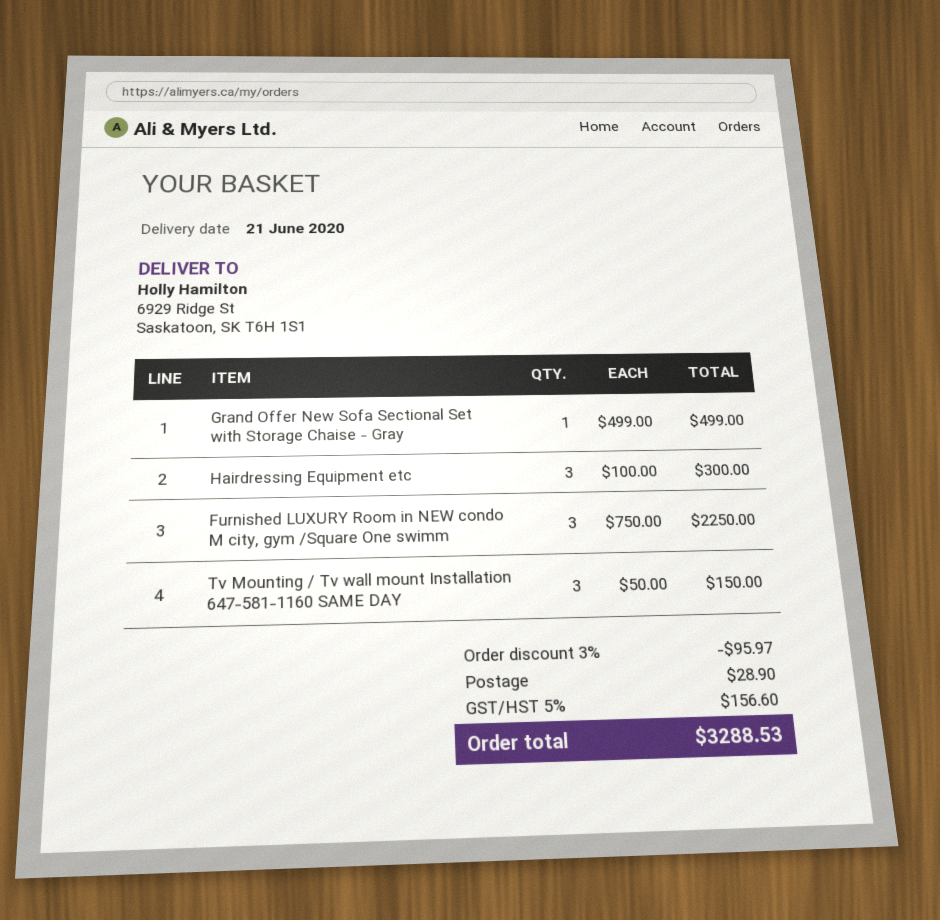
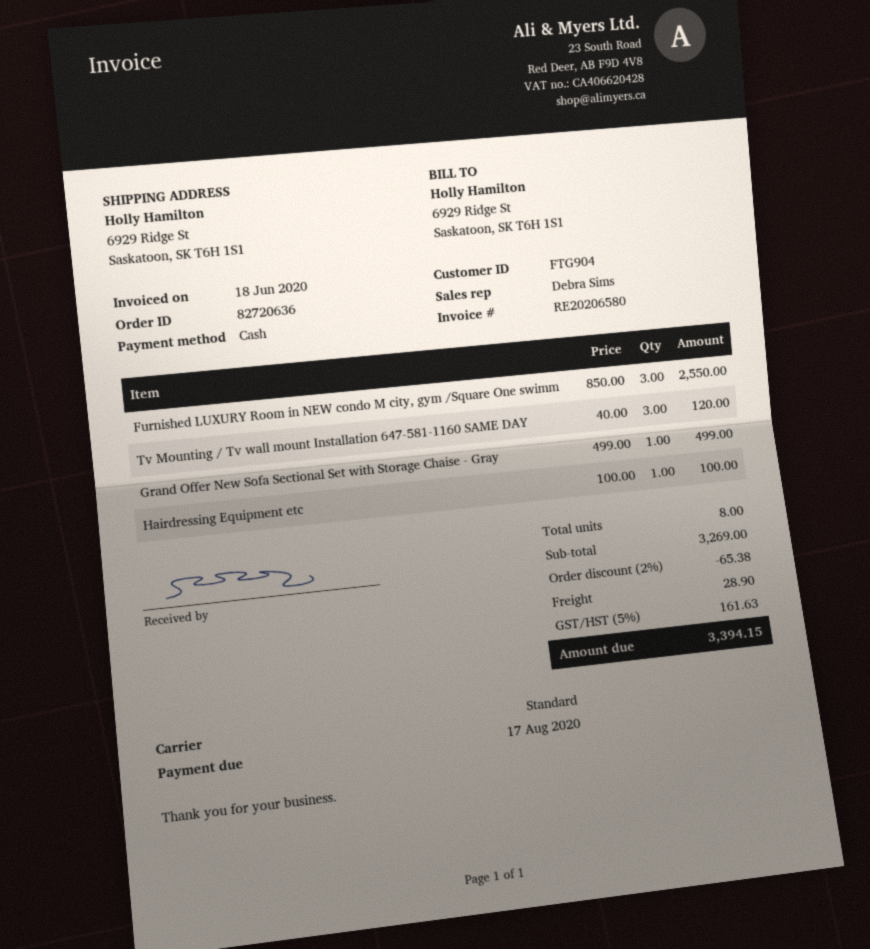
Hairdressing Equipment etc: 3 x 100.00 = 300.00 -> 1 x 100.00 = 100.00
Furnished LUXURY Room in NEW condo M city, gym /Square One swimm: 3 x 750.00 = 2250.00 -> 3 x 850.00 = 2550.00
Tv Mounting / Tv wall mount Installation 647-581-1160 SAME DAY: 3 x 50.00 = 150.00 -> 3 x 40.00 = 120.00
discount: 3% = 95.97 -> 2% = 65.38
tax: 5% = 156.60 -> 5% = 161.63
total: 3288.53 -> 3394.15

